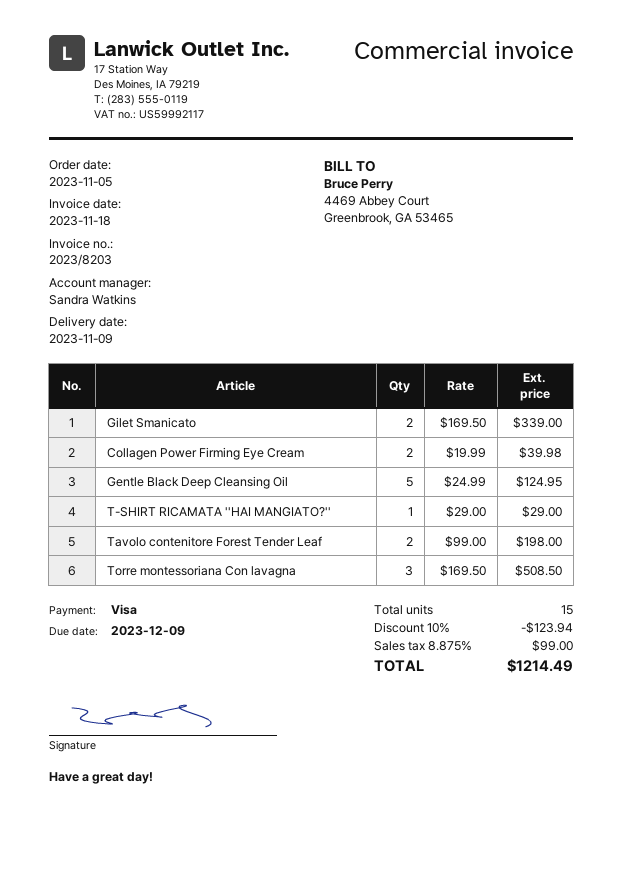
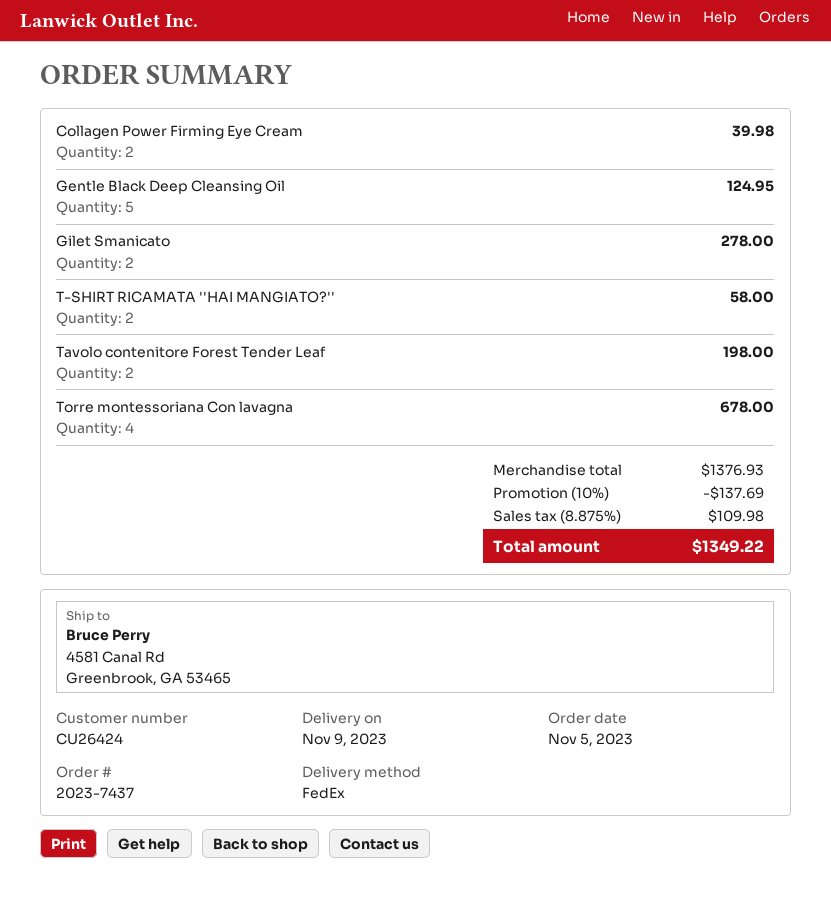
Gilet Smanicato: 2 for 339.00 -> 2 for 278.00
T-SHIRT RICAMATA ''HAI MANGIATO?'': 1 for 29.00 -> 2 for 58.00
Torre montessoriana Con lavagna: 3 for 508.50 -> 4 for 678.00
discount: 10% = 123.94 -> 10% = 137.69
tax: 8.875% = 99.00 -> 8.875% = 109.98
total: 1214.49 -> 1349.22

